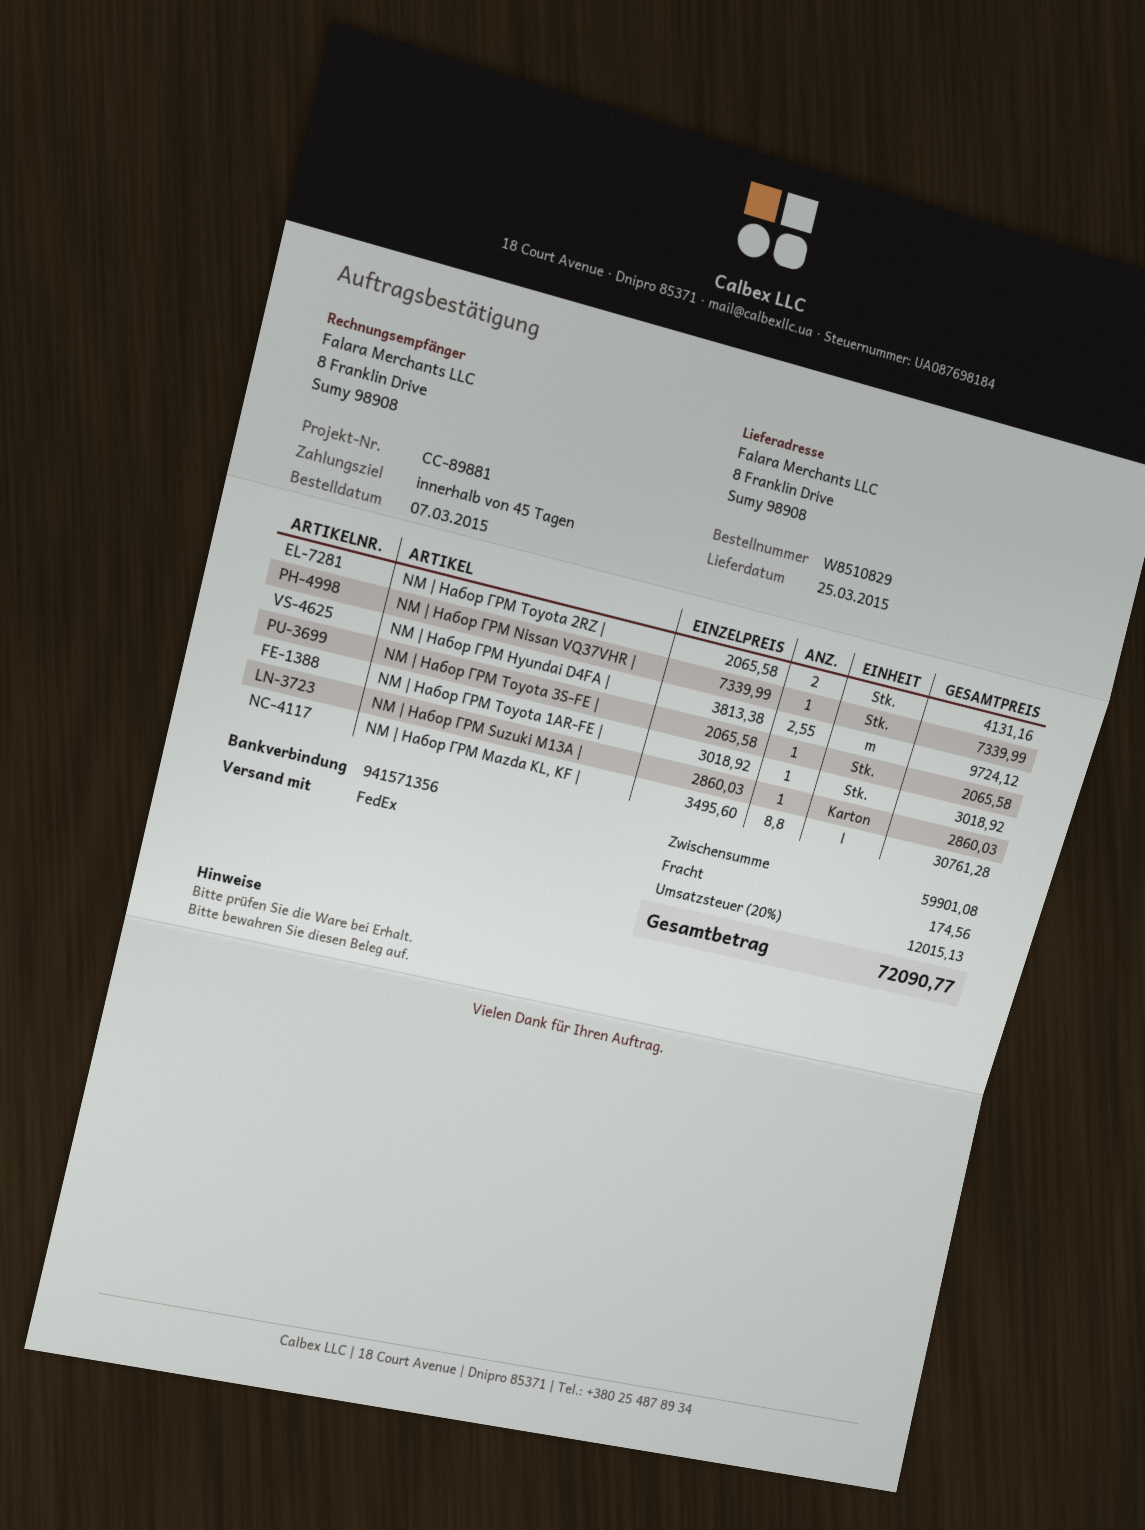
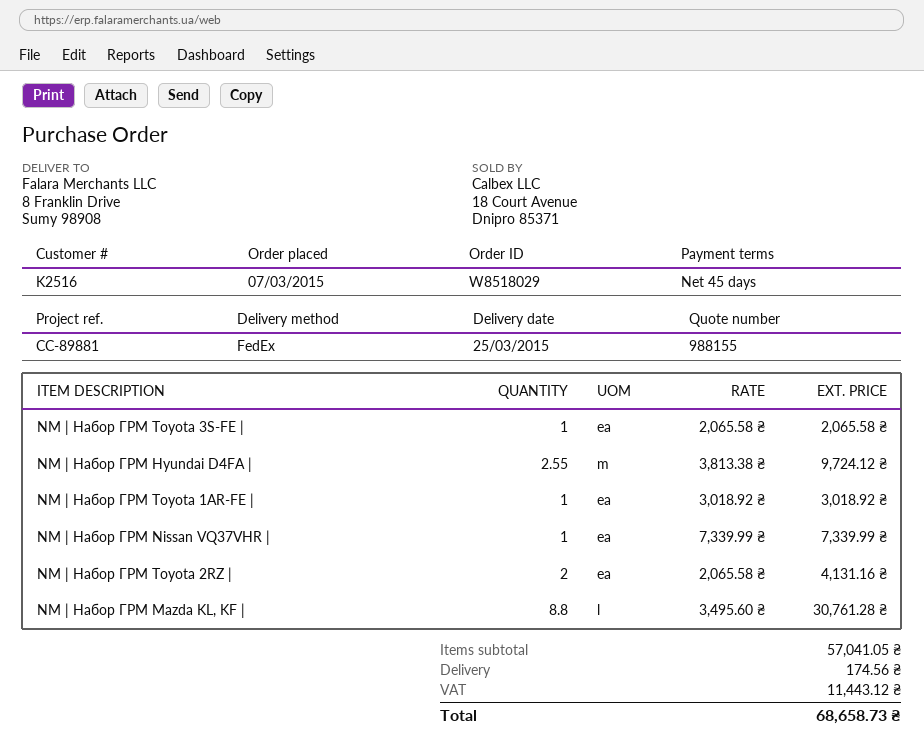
order number: W8510829 -> W8518029
NM | Набор ГРМ Suzuki M13A |: 1 x 2860.03 = 2860.03 -> none
subtotal: 59901.08 -> 57041.05
tax: 12015.13 -> 11443.12
total: 72090.77 -> 68658.73

